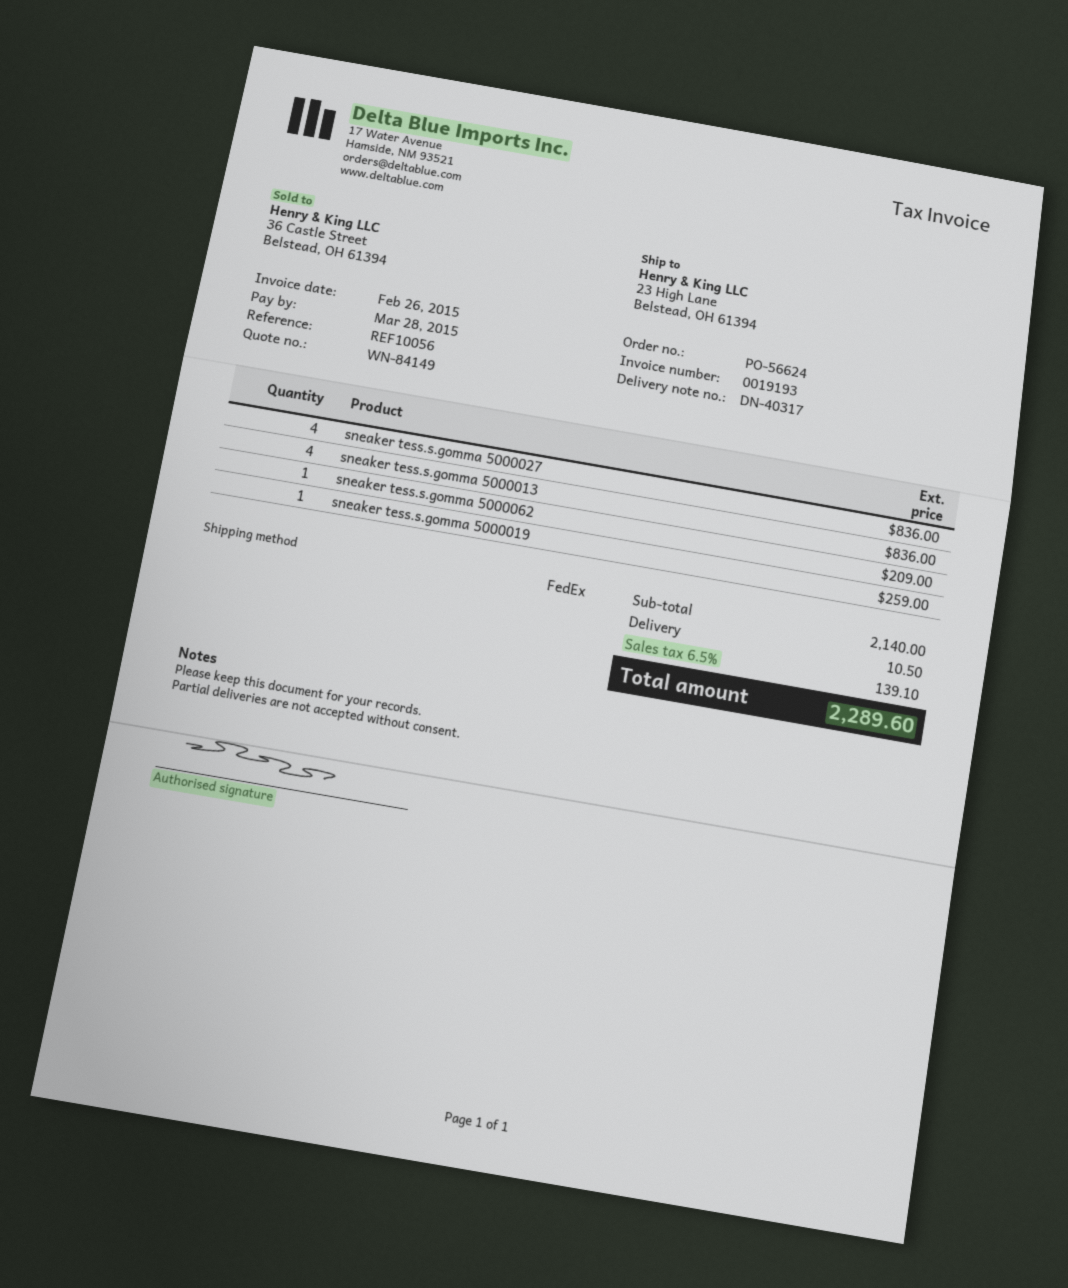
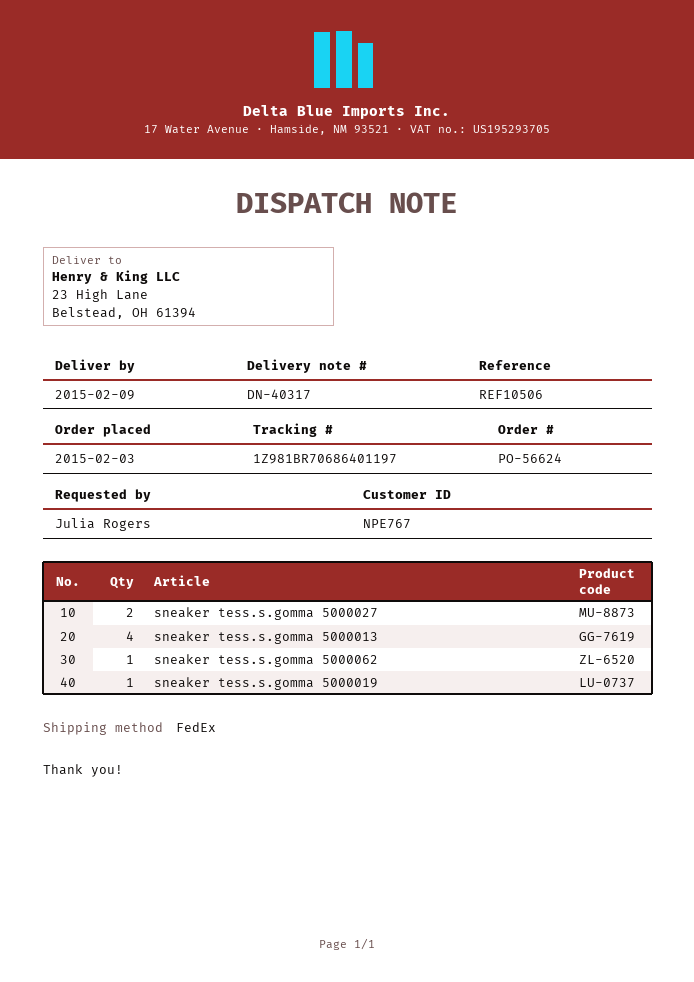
reference: REF10056 -> REF10506
sneaker tess.s.gomma 5000027: 4 -> 2

